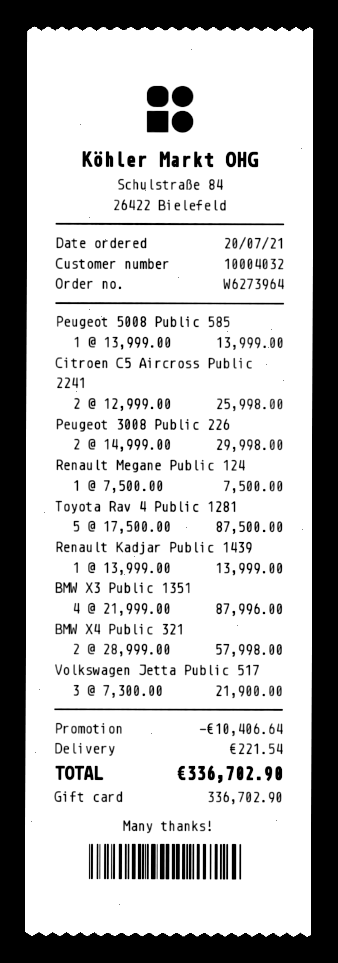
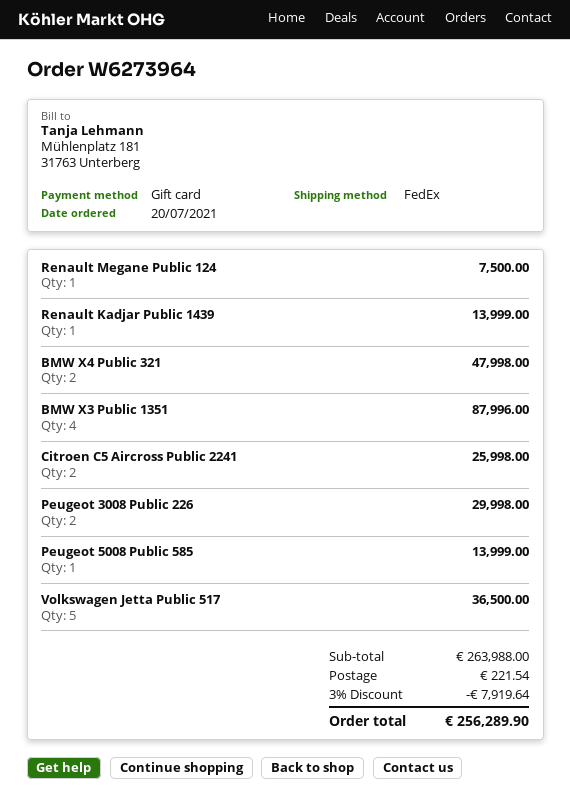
Toyota Rav 4 Public 1281: 5 for 87500.00 -> none
BMW X4 Public 321: 2 for 57998.00 -> 2 for 47998.00
Volkswagen Jetta Public 517: 3 for 21900.00 -> 5 for 36500.00
discount: 10406.64 -> 7919.64
total: 336702.90 -> 256289.90

